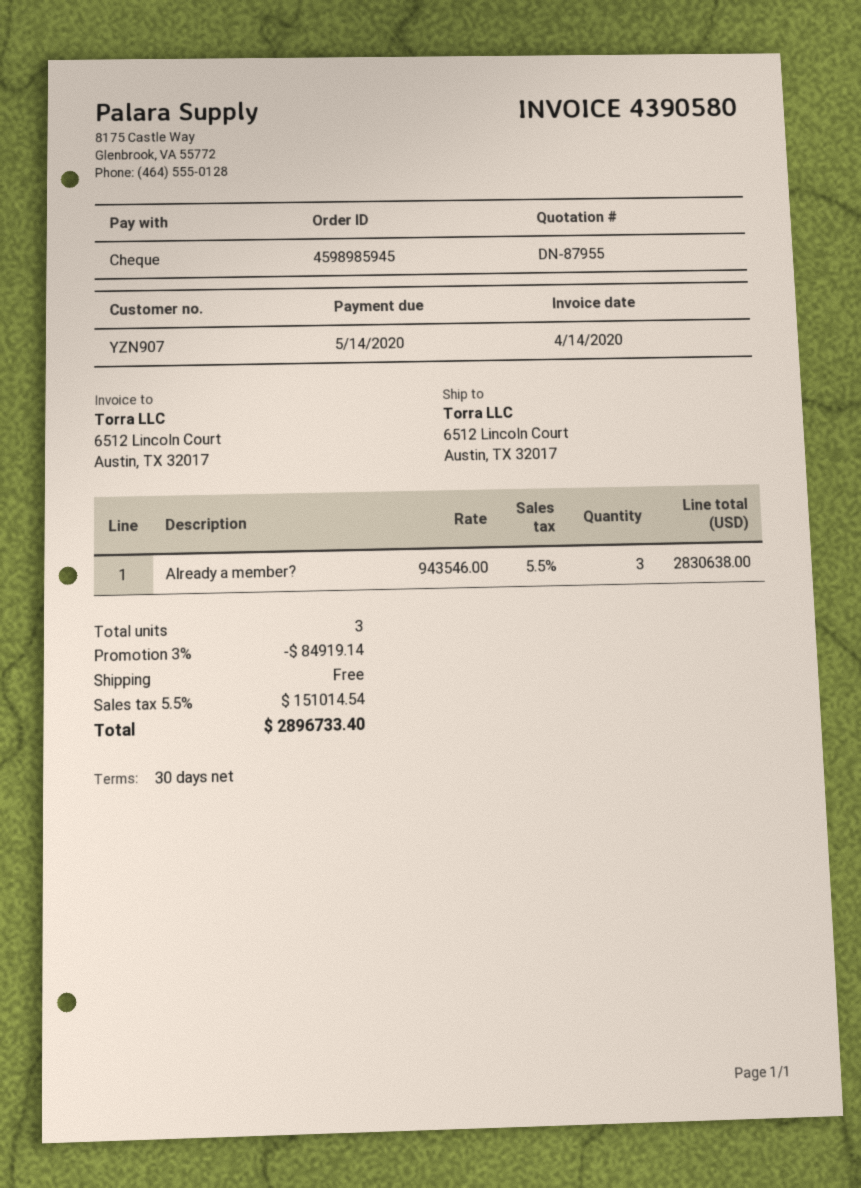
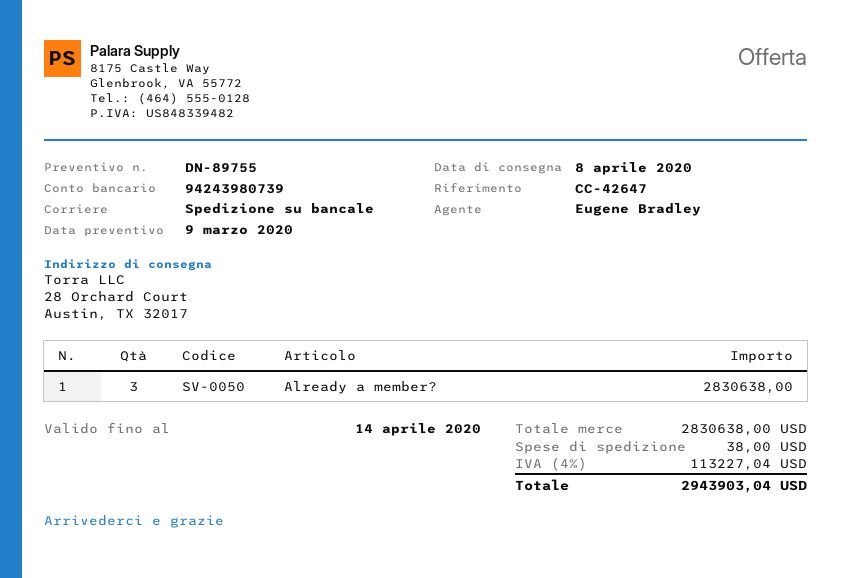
quote number: DN-87955 -> DN-89755
ship to: 6512 Lincoln Court, Austin, TX 32017 -> 28 Orchard Court, Austin, TX 32017
discount: 3% = 84919.14 -> none
shipping: 0.00 -> 38.00
tax: 5.5% = 151014.54 -> 4% = 113227.04
total: 2896733.40 -> 2943903.04

